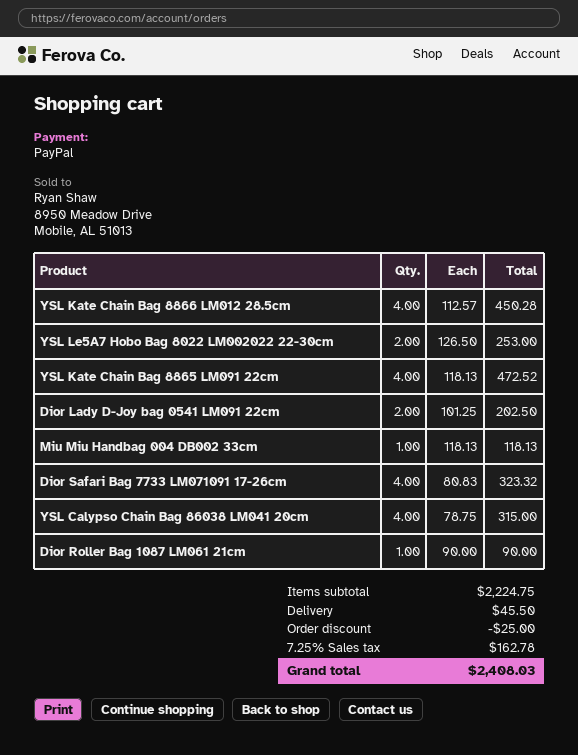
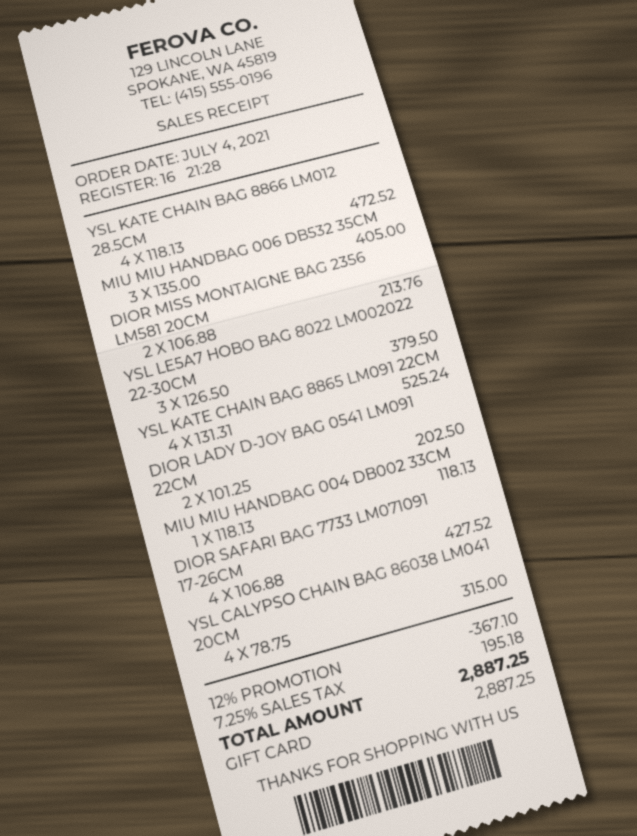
payment method: PayPal -> gift card
YSL Kate Chain Bag 8866 LM012 28.5cm: 4 x 112.57 = 450.28 -> 4 x 118.13 = 472.52
YSL Le5A7 Hobo Bag 8022 LM002022 22-30cm: 2 x 126.50 = 253.00 -> 3 x 126.50 = 379.50
YSL Kate Chain Bag 8865 LM091 22cm: 4 x 118.13 = 472.52 -> 4 x 131.31 = 525.24
Dior Safari Bag 7733 LM071091 17-26cm: 4 x 80.83 = 323.32 -> 4 x 106.88 = 427.52
Dior Roller Bag 1087 LM061 21cm: 1 x 90.00 = 90.00 -> none
MIU MIU HANDBAG 006 DB532 35CM: none -> 3 x 135.00 = 405.00
DIOR MISS MONTAIGNE BAG 2356 LM581 20CM: none -> 2 x 106.88 = 213.76
discount: 25.00 -> 367.10
shipping: 45.50 -> none
tax: 7.25% = 162.78 -> 7.25% = 195.18
total: 2408.03 -> 2887.25

